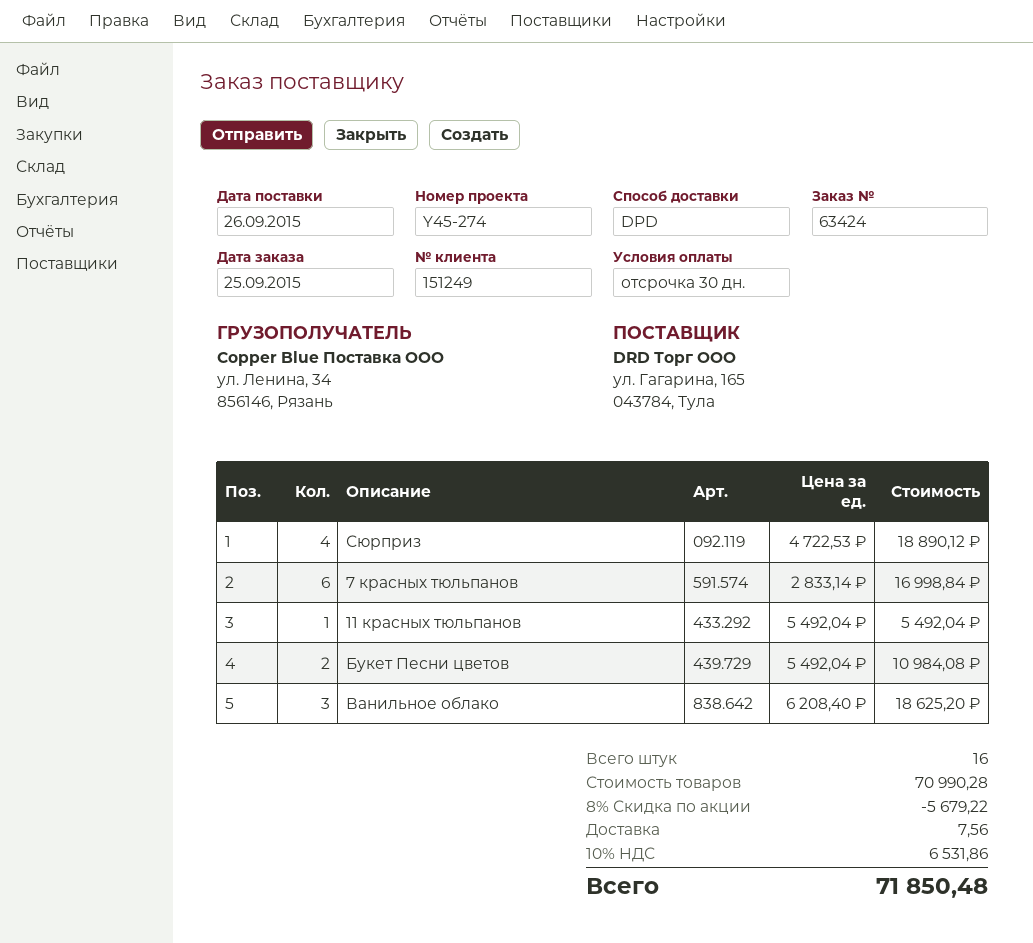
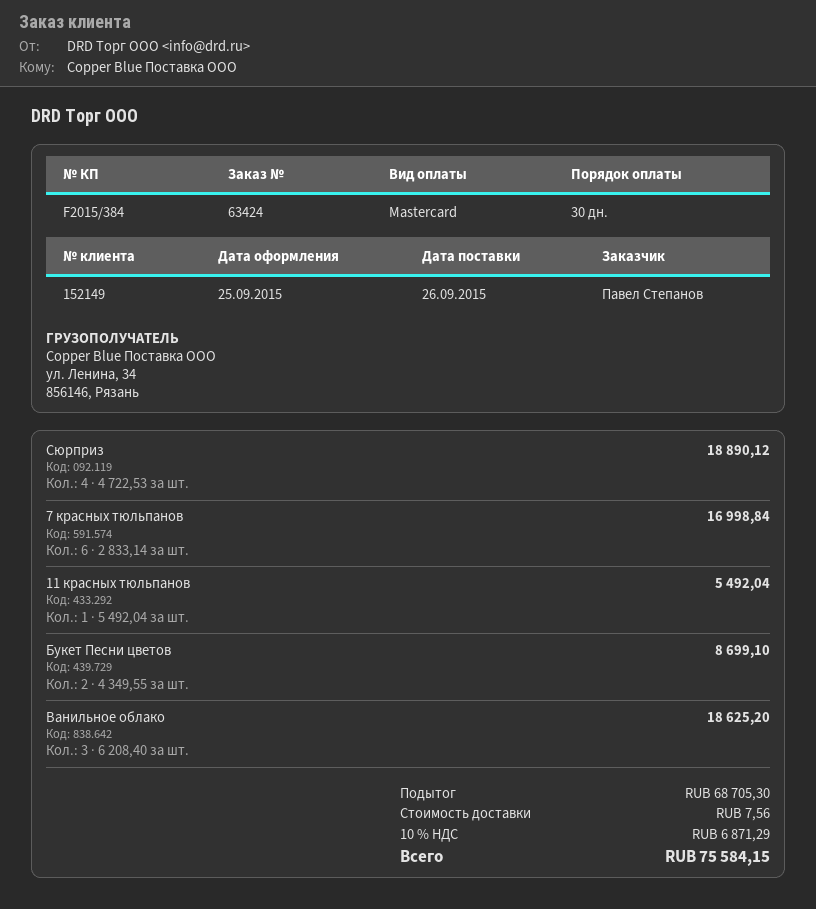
customer number: 151249 -> 152149
Букет Песни цветов: 2 x 5492.04 = 10984.08 -> 2 x 4349.55 = 8699.10
subtotal: 70990.28 -> 68705.30
discount: 8% = 5679.22 -> none
tax: 10% = 6531.86 -> 10% = 6871.29
total: 71850.48 -> 75584.15

